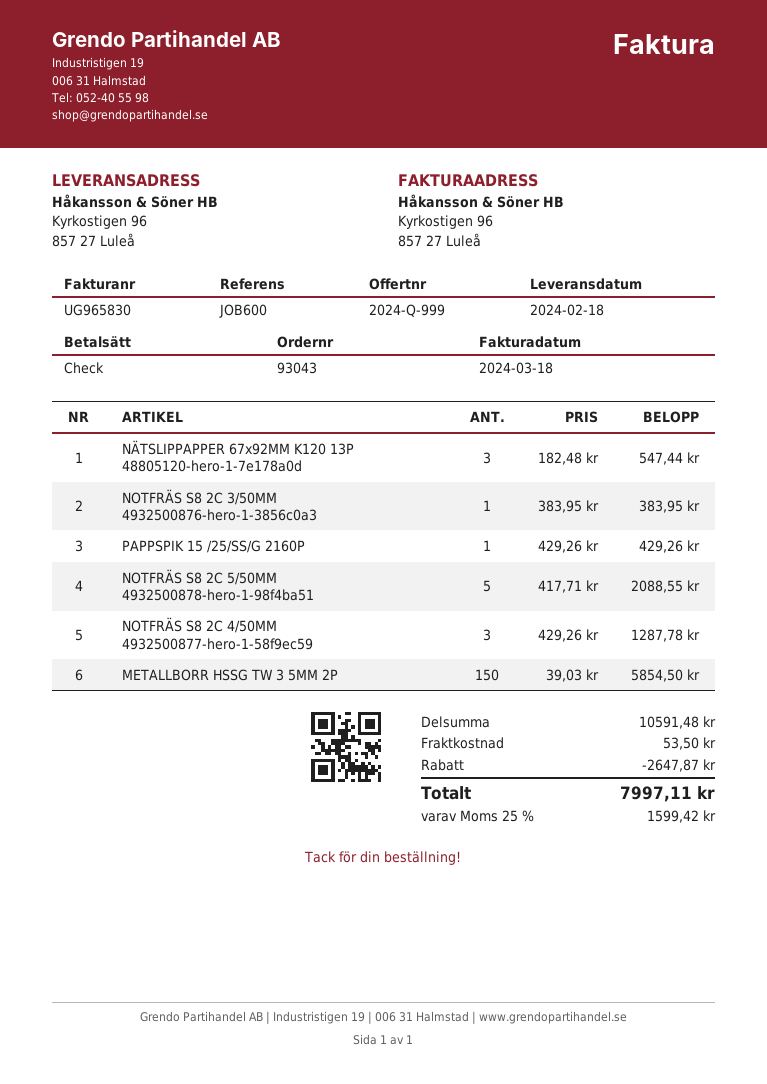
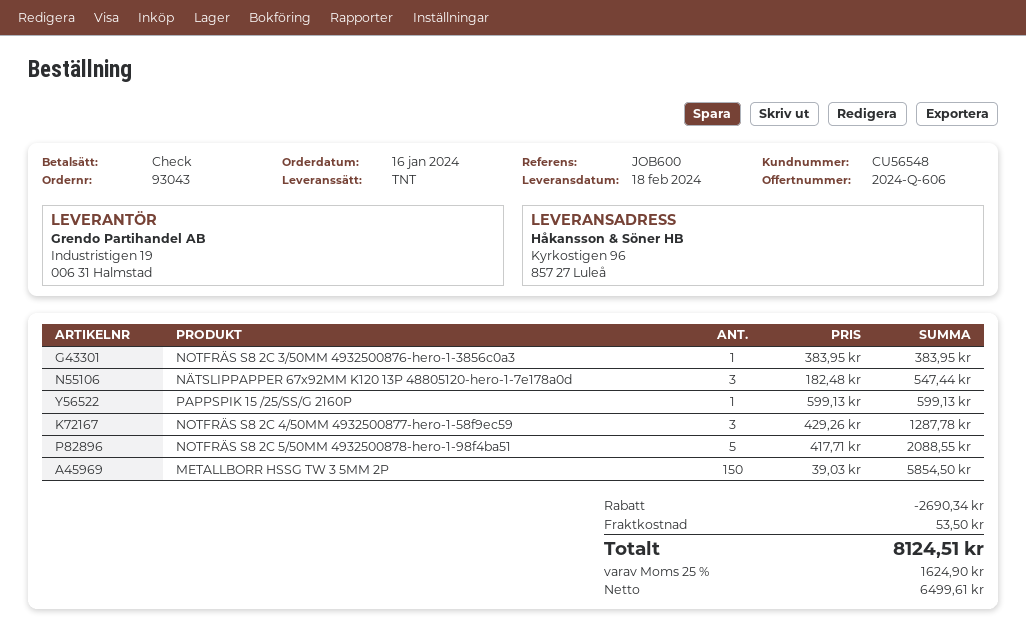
quote number: 2024-Q-999 -> 2024-Q-606
PAPPSPIK 15 /25/SS/G 2160P: 1 x 429.26 = 429.26 -> 1 x 599.13 = 599.13
discount: 2647.87 -> 2690.34
tax: 25% = 1599.42 -> 25% = 1624.90
total: 7997.11 -> 8124.51

